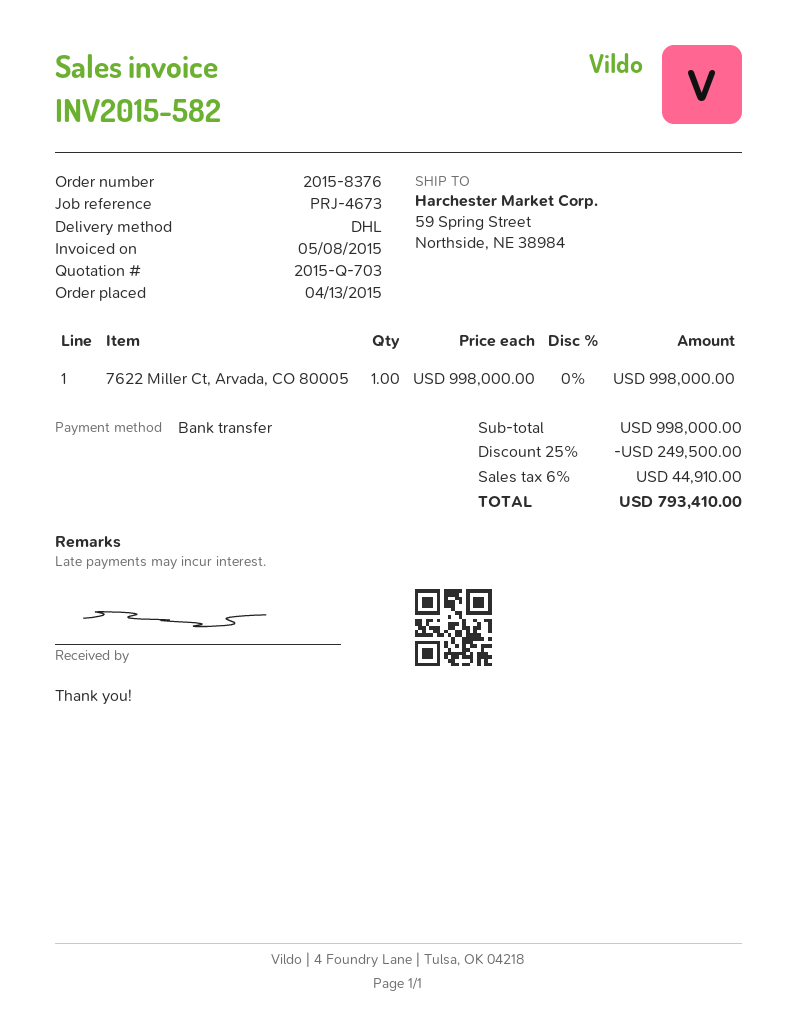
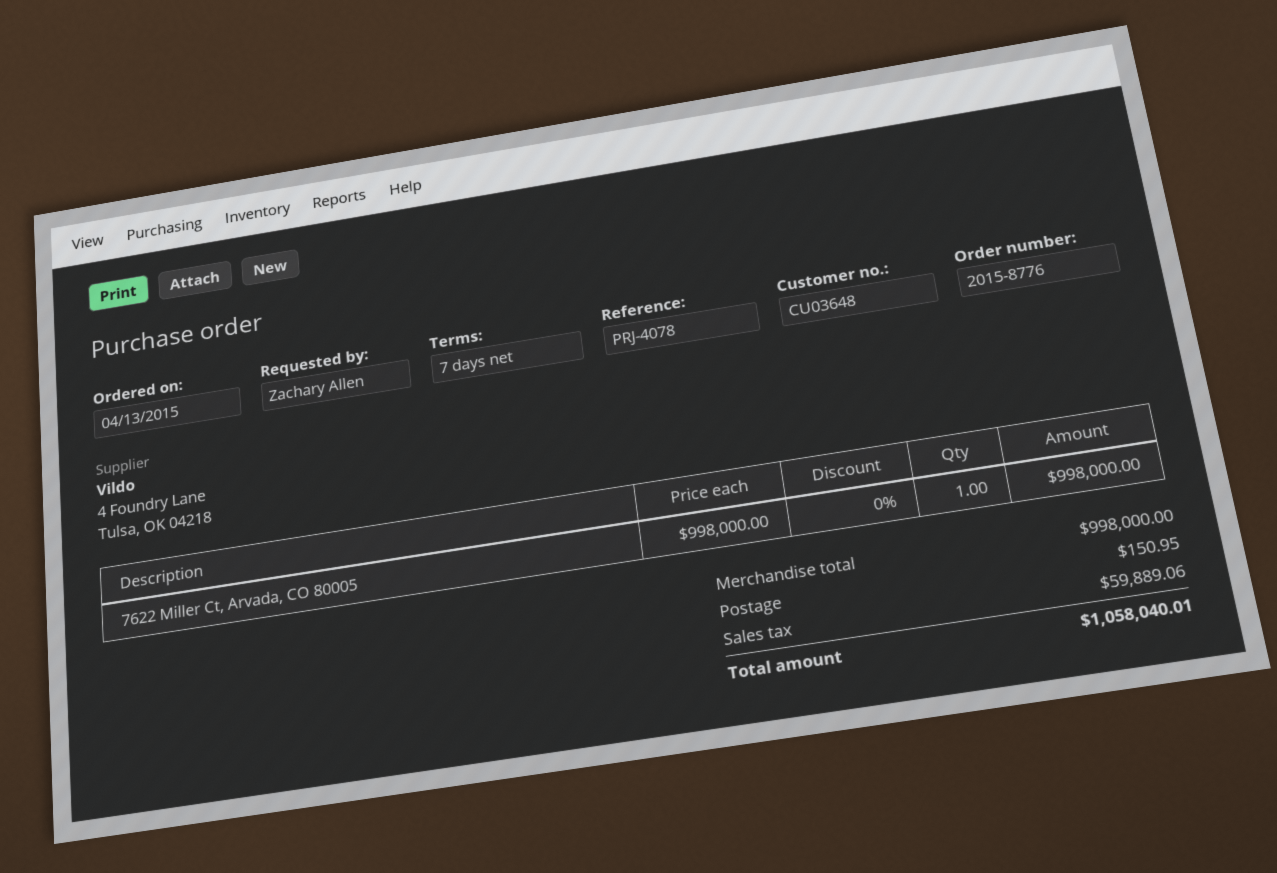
order number: 2015-8376 -> 2015-8776
reference: PRJ-4673 -> PRJ-4078
discount: 25% = 249500.00 -> none
shipping: none -> 150.95
tax: 44910.00 -> 59889.06
total: 793410.00 -> 1058040.01

